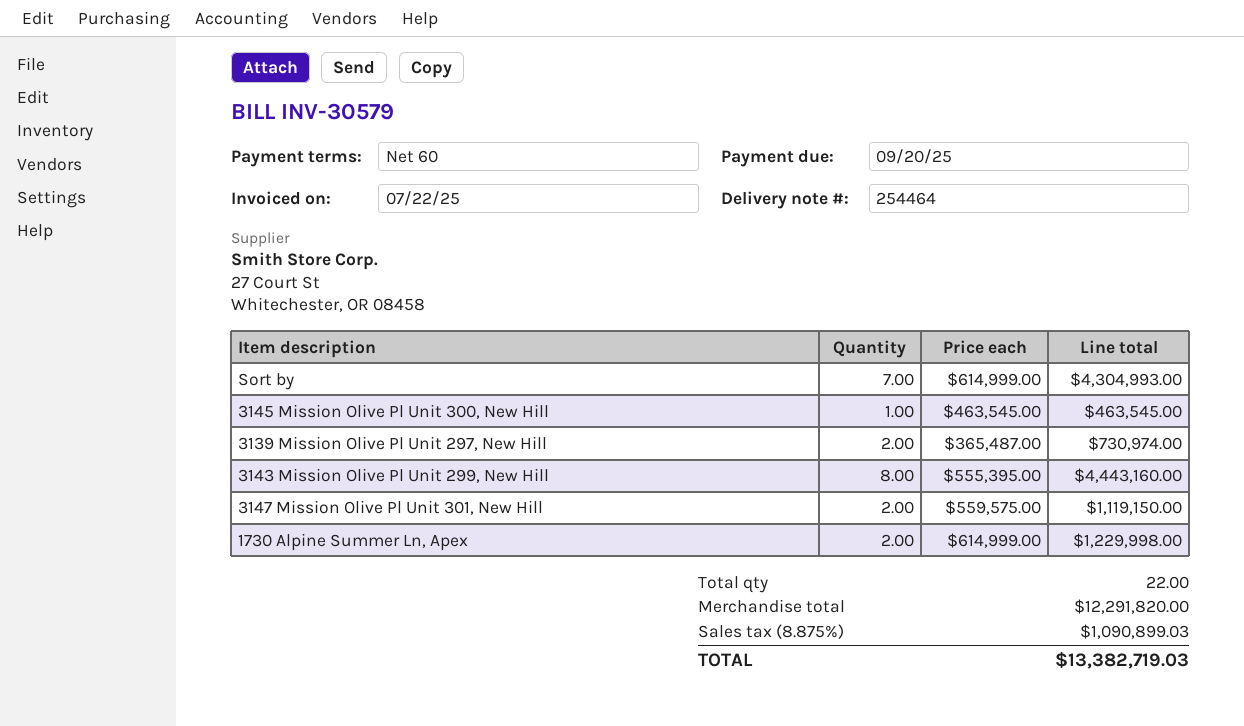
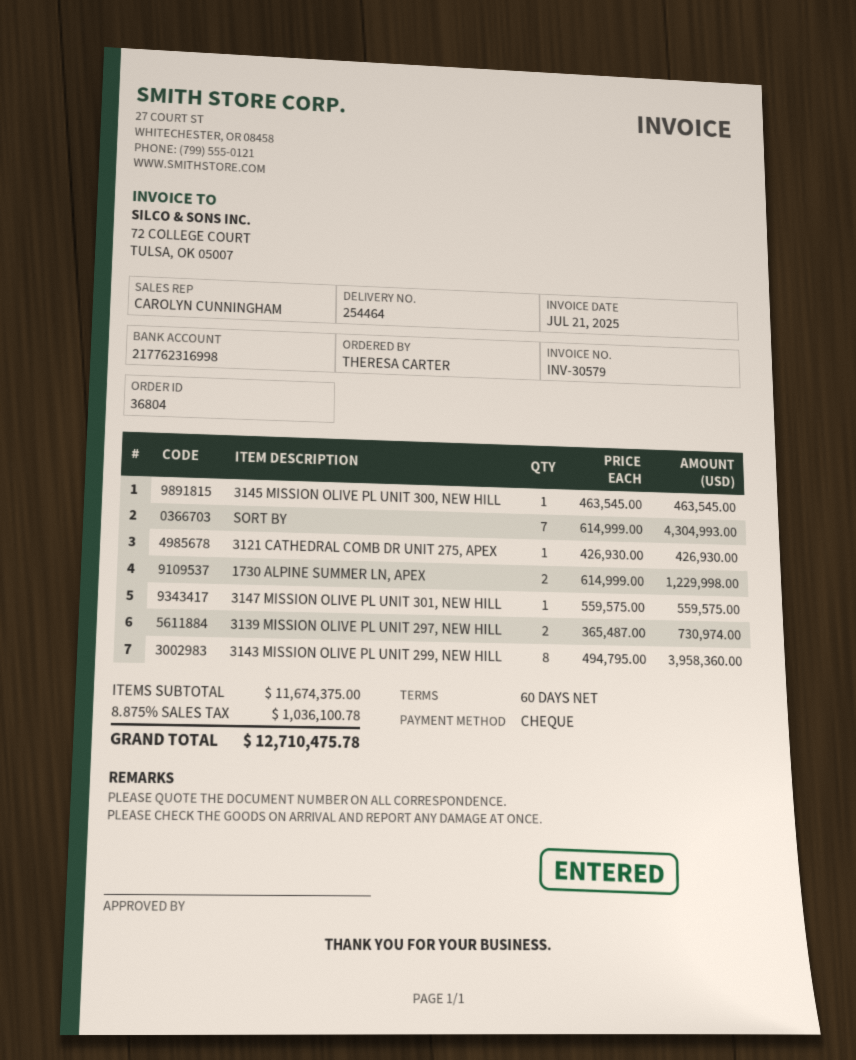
invoice date: 2025-07-22 -> 2025-07-21
3143 Mission Olive Pl Unit 299, New Hill: 8 x 555395.00 = 4443160.00 -> 8 x 494795.00 = 3958360.00
3147 Mission Olive Pl Unit 301, New Hill: 2 x 559575.00 = 1119150.00 -> 1 x 559575.00 = 559575.00
3121 CATHEDRAL COMB DR UNIT 275, APEX: none -> 1 x 426930.00 = 426930.00
subtotal: 12291820.00 -> 11674375.00
tax: 8.875% = 1090899.03 -> 8.875% = 1036100.78
total: 13382719.03 -> 12710475.78

